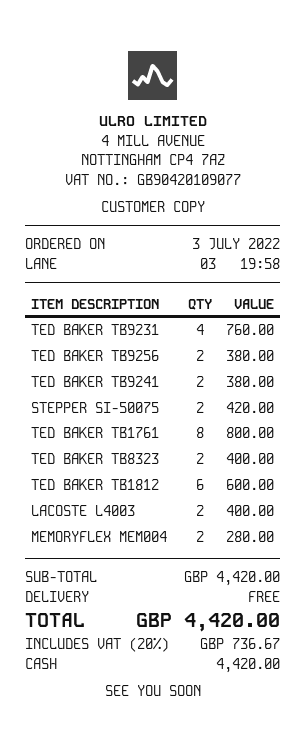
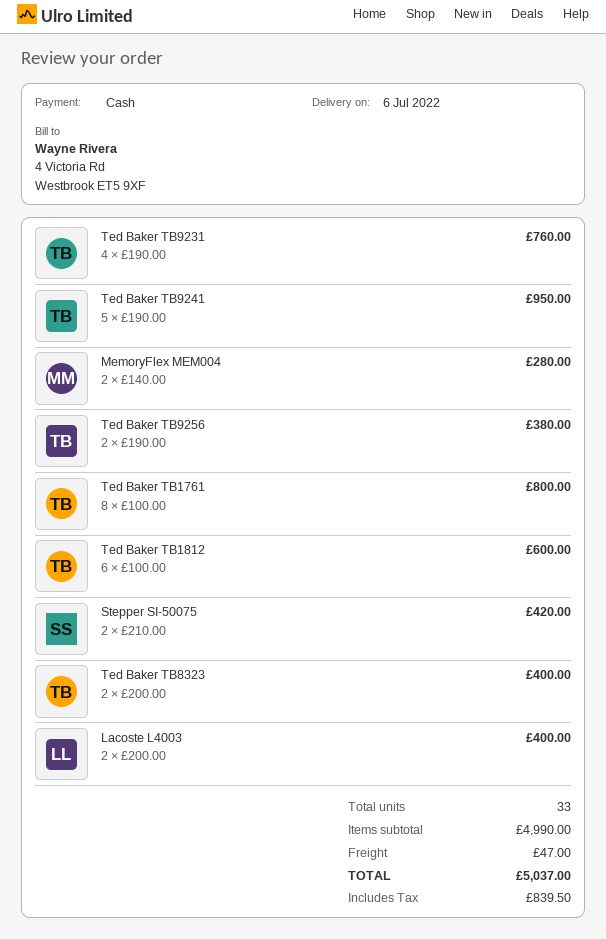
TED BAKER TB9241: 2 for 380.00 -> 5 for 950.00
subtotal: 4420.00 -> 4990.00
shipping: 0.00 -> 47.00
tax: 736.67 -> 839.50
total: 4420.00 -> 5037.00

